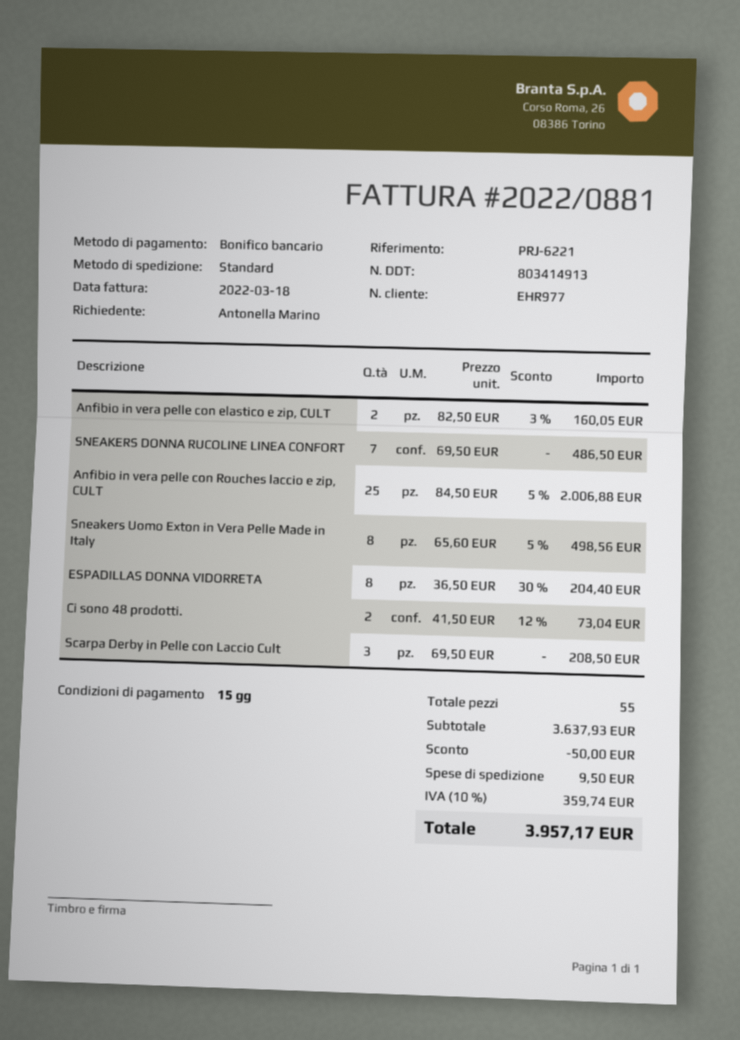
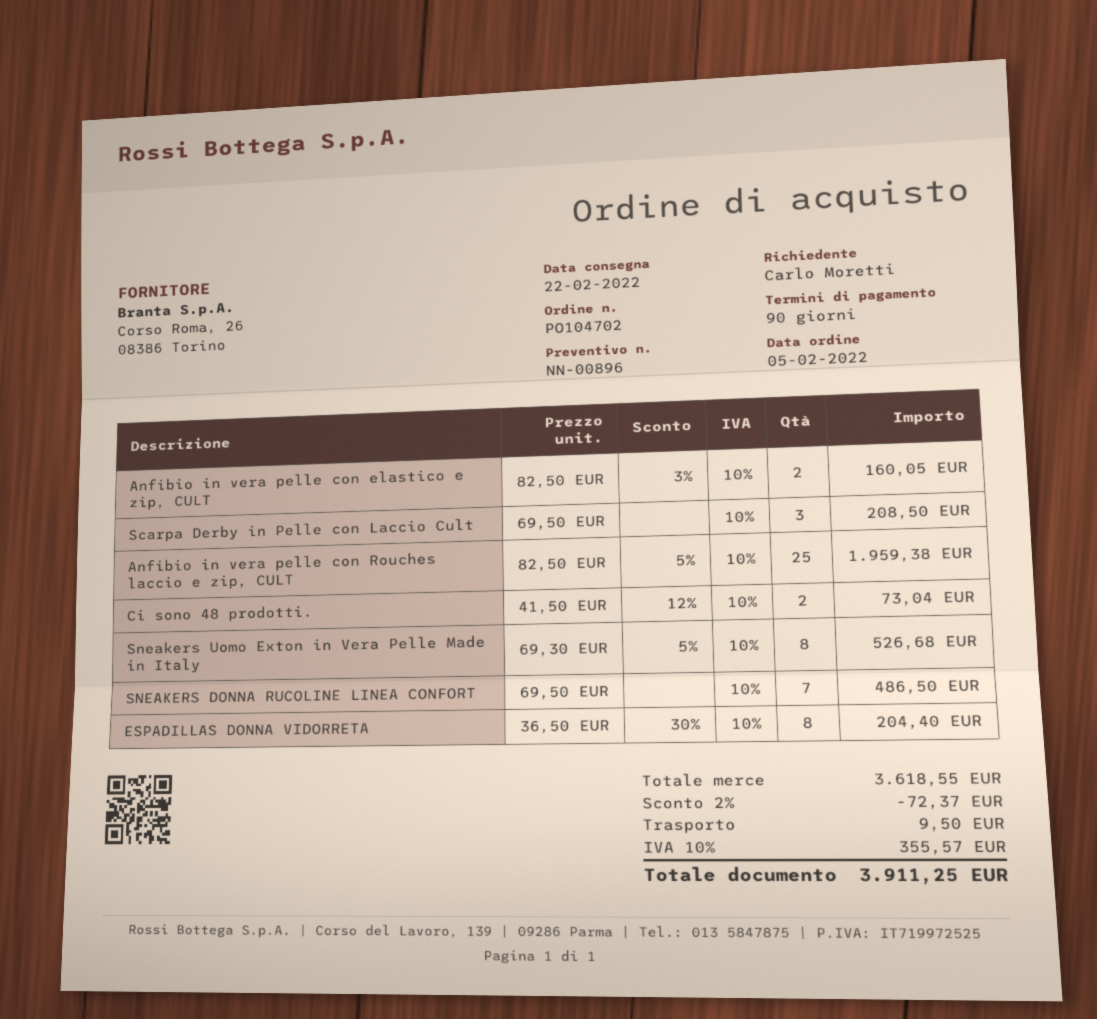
payment terms: 15 days -> 90 days
ordered by: Antonella Marino -> Carlo Moretti
Anfibio in vera pelle con Rouches laccio e zip, CULT: 25 x 84.50 - 5% = 2006.88 -> 25 x 82.50 - 5% = 1959.38
Sneakers Uomo Exton in Vera Pelle Made in Italy: 8 x 65.60 - 5% = 498.56 -> 8 x 69.30 - 5% = 526.68
subtotal: 3637.93 -> 3618.55
discount: 50.00 -> 72.37
tax: 10% = 359.74 -> 10% = 355.57
total: 3957.17 -> 3911.25

